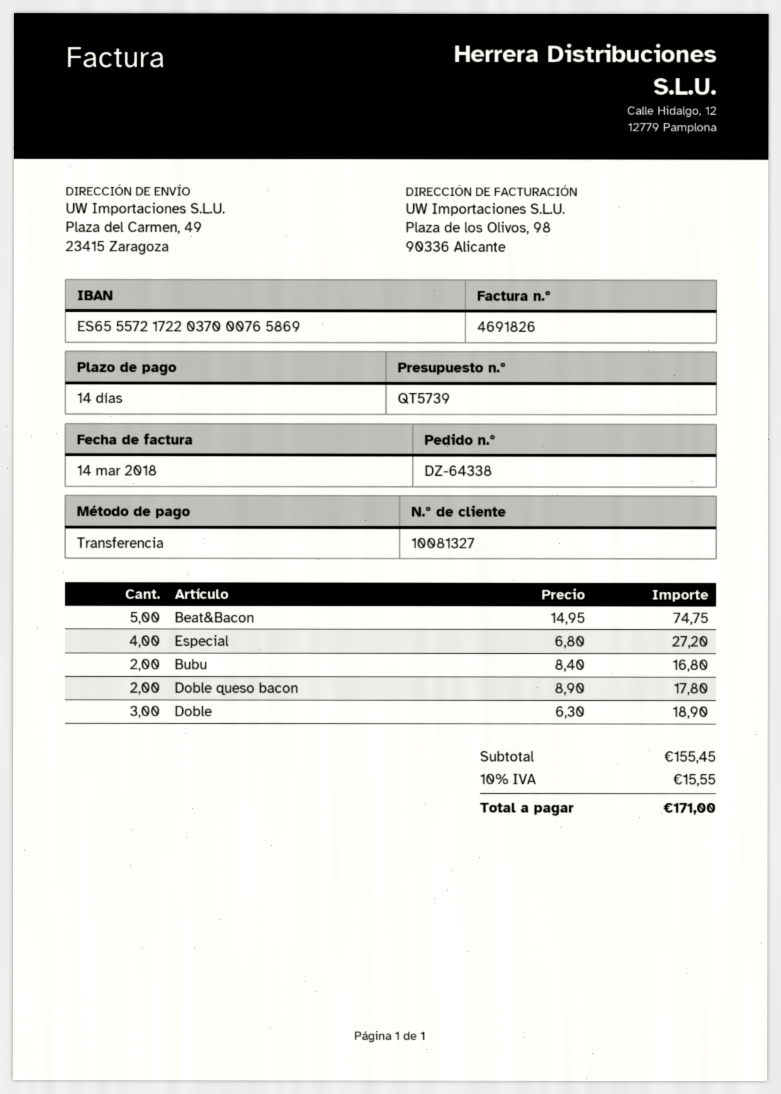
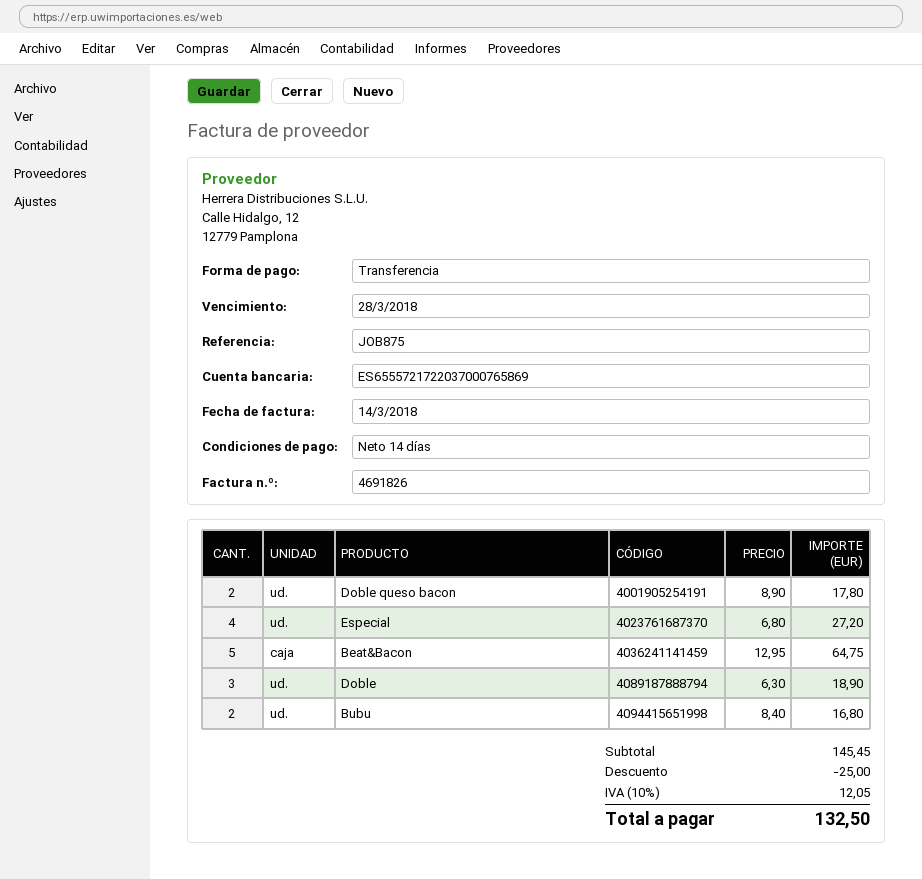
Beat&Bacon: 5 x 14.95 = 74.75 -> 5 x 12.95 = 64.75
subtotal: 155.45 -> 145.45
discount: none -> 25.00
tax: 10% = 15.55 -> 10% = 12.05
total: 171.00 -> 132.50

